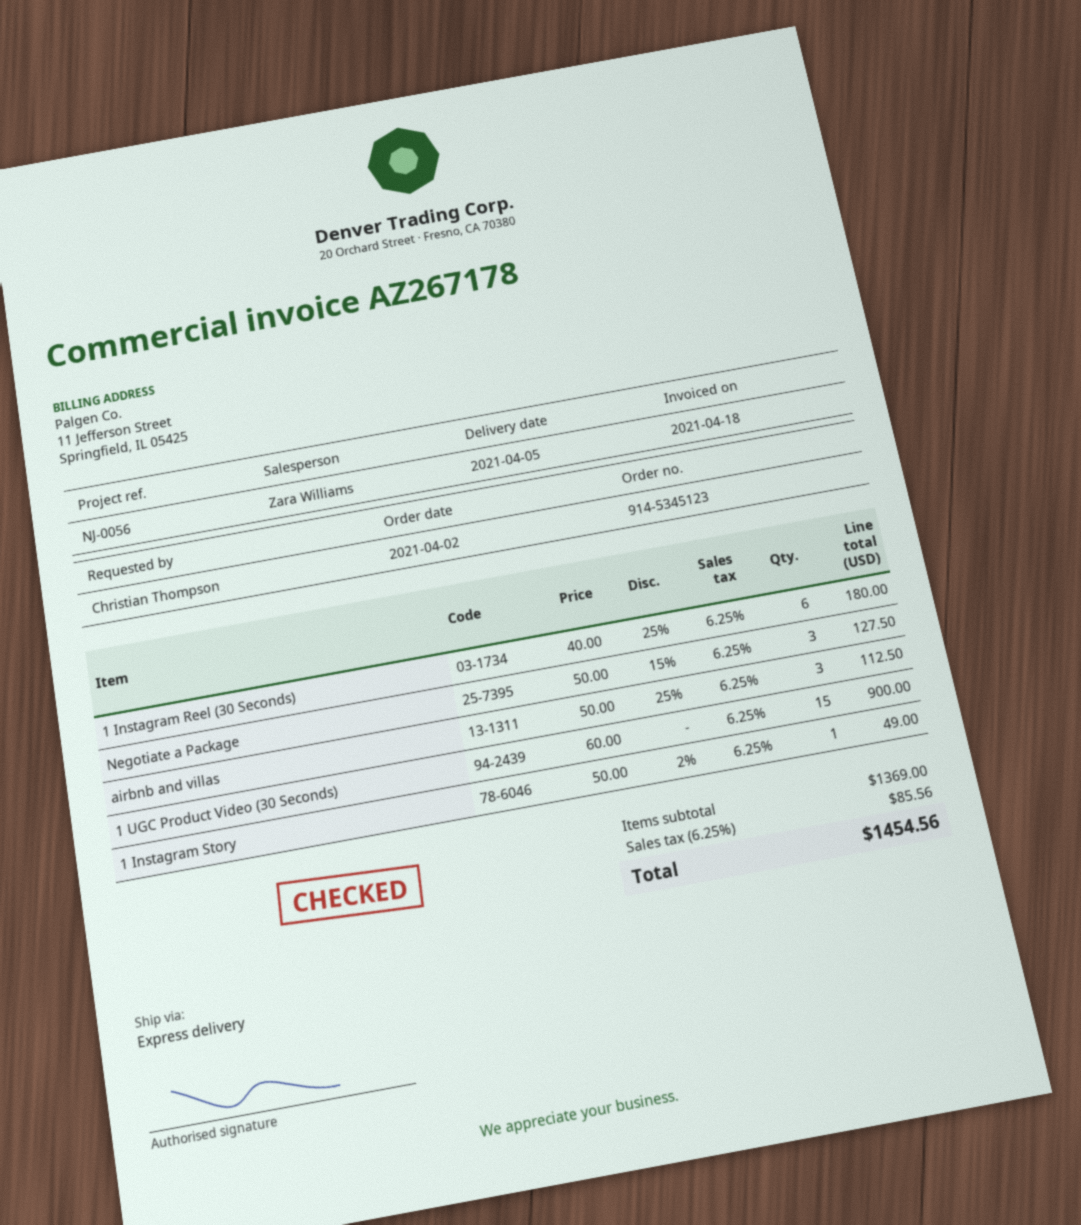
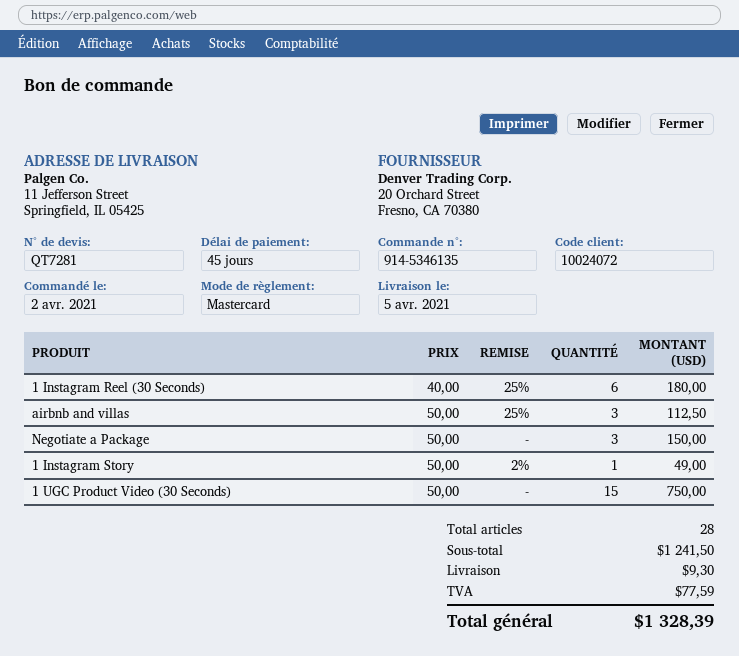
order number: 914-5345123 -> 914-5346135
Negotiate a Package: 3 x 50.00 - 15% = 127.50 -> 3 x 50.00 = 150.00
1 UGC Product Video (30 Seconds): 15 x 60.00 = 900.00 -> 15 x 50.00 = 750.00
subtotal: 1369.00 -> 1241.50
shipping: none -> 9.30
tax: 85.56 -> 77.59
total: 1454.56 -> 1328.39

